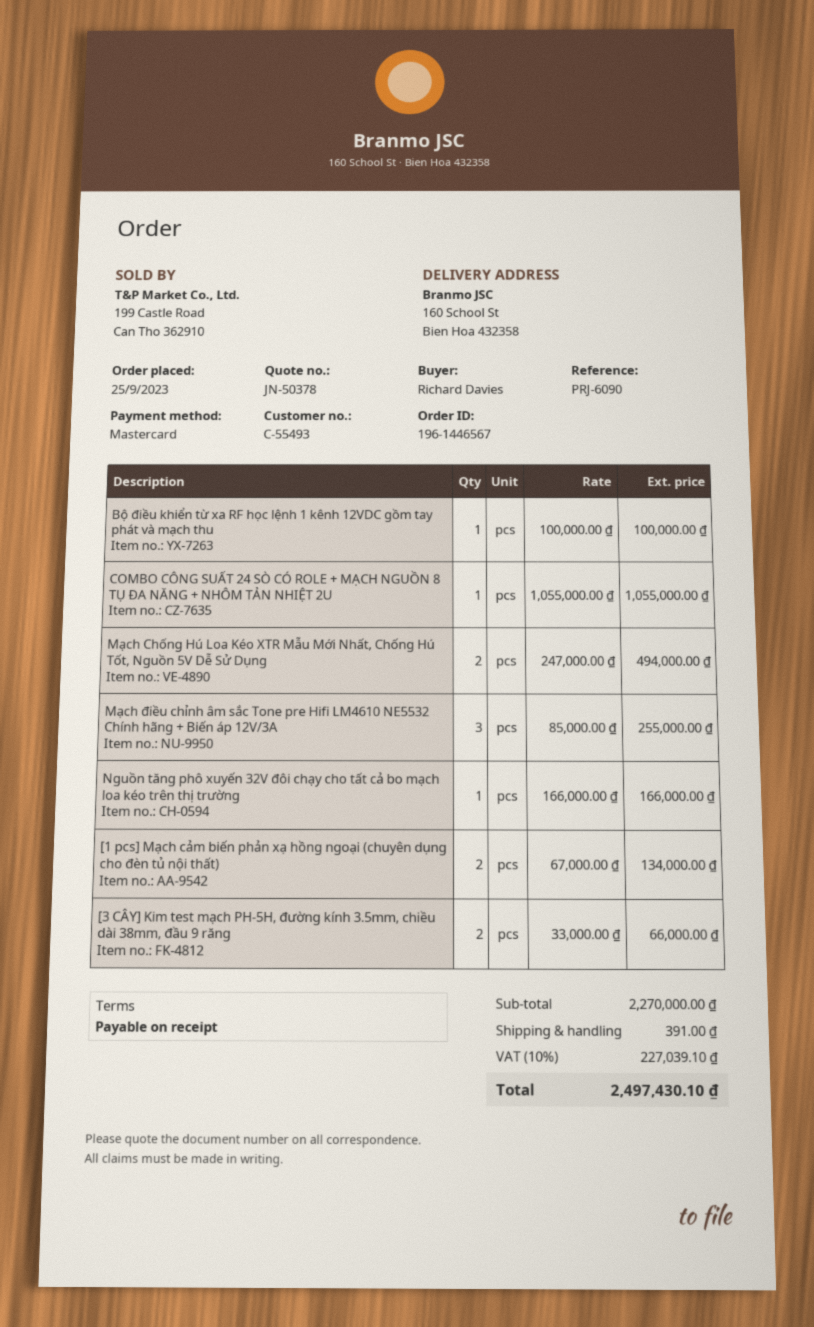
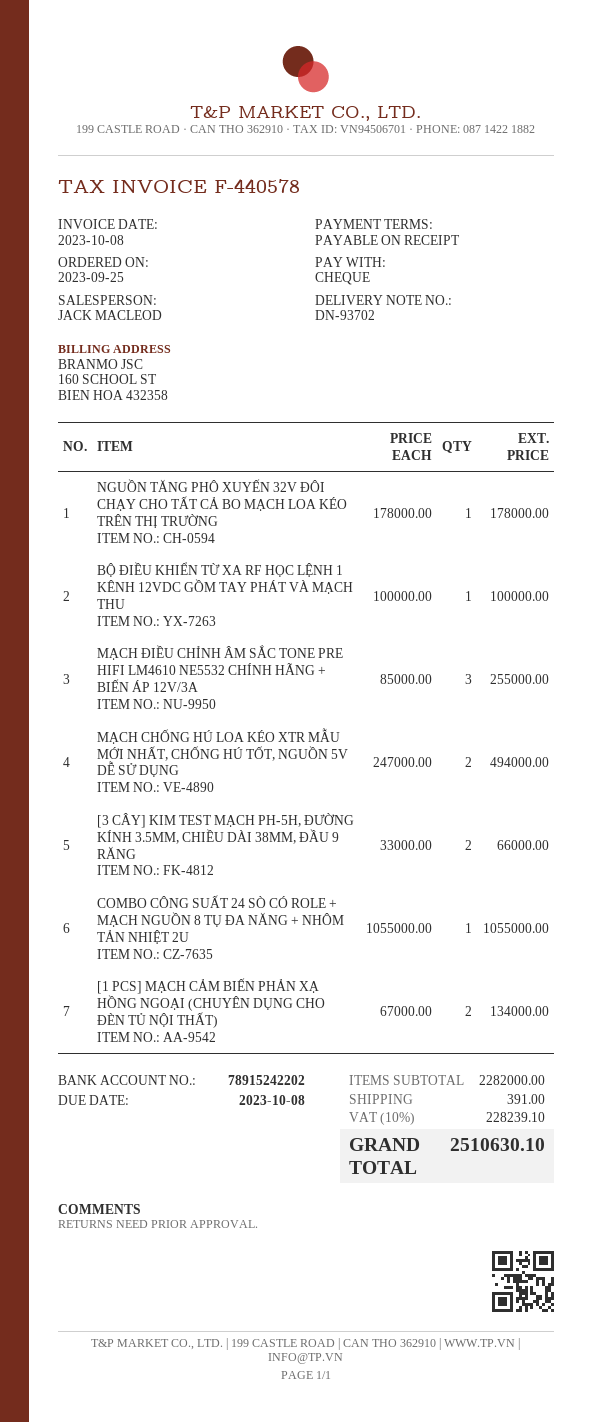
payment method: Mastercard -> cheque
Nguồn tăng phô xuyến 32V đôi chạy cho tất cả bo mạch loa kéo trên thị trường: 1 x 166000.00 = 166000.00 -> 1 x 178000.00 = 178000.00
subtotal: 2270000.00 -> 2282000.00
tax: 10% = 227039.10 -> 10% = 228239.10
total: 2497430.10 -> 2510630.10

